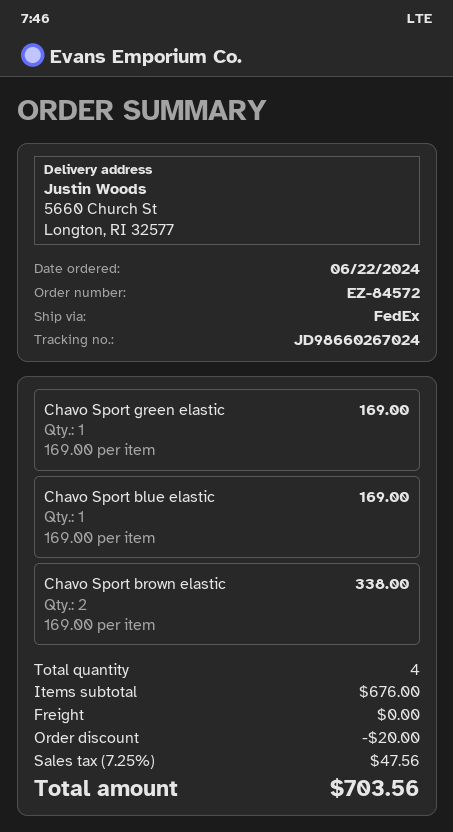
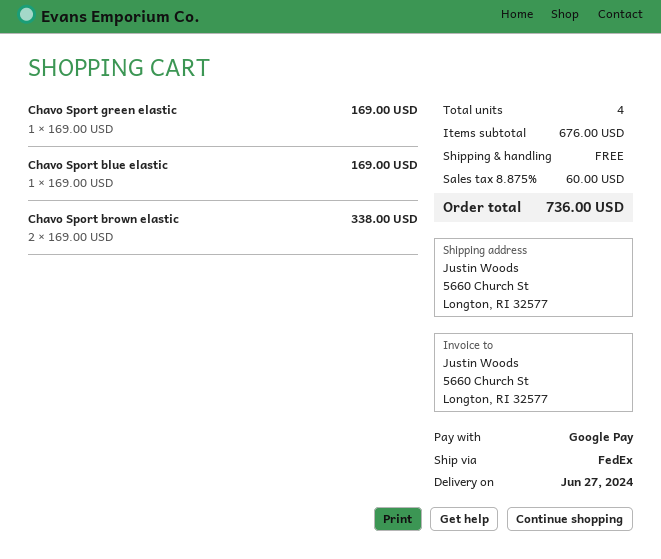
discount: 20.00 -> none
tax: 7.25% = 47.56 -> 8.875% = 60.00
total: 703.56 -> 736.00

